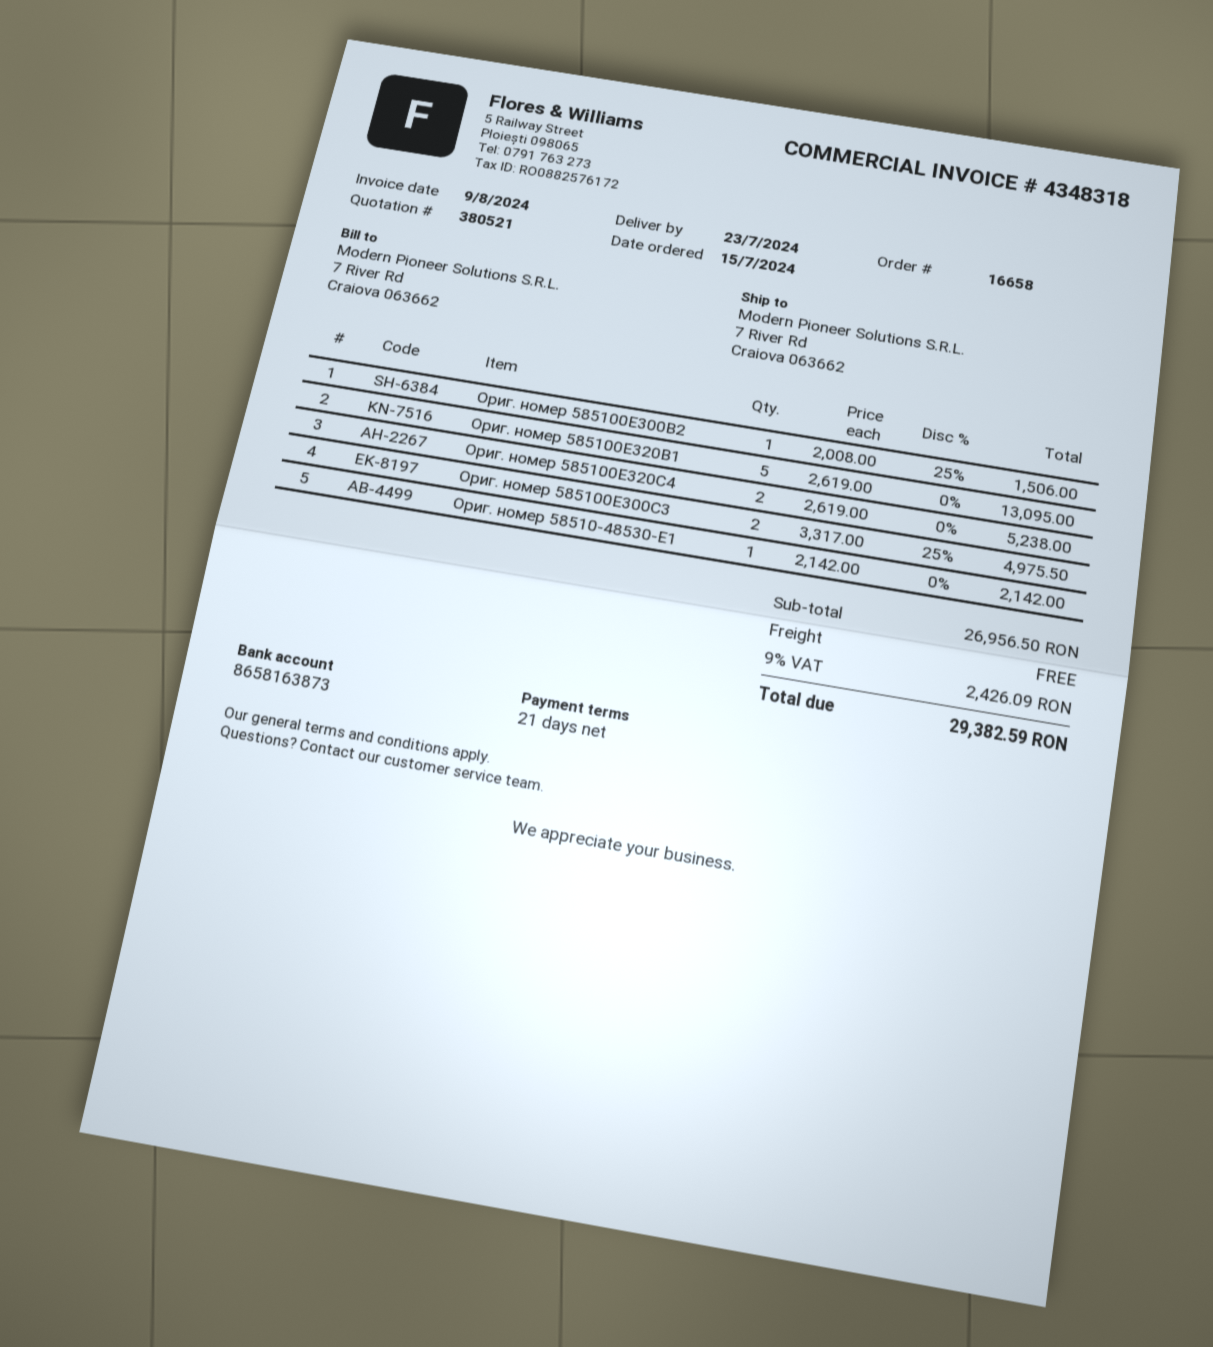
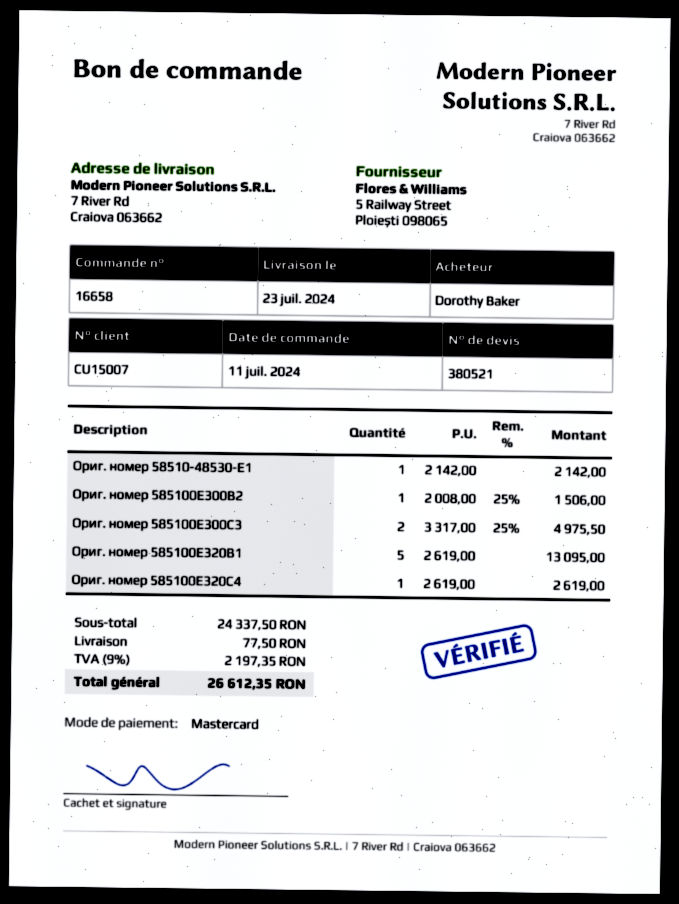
order date: 2024-07-15 -> 2024-07-11
Ориг. номер 585100E320C4: 2 x 2619.00 = 5238.00 -> 1 x 2619.00 = 2619.00
subtotal: 26956.50 -> 24337.50
shipping: 0.00 -> 77.50
tax: 9% = 2426.09 -> 9% = 2197.35
total: 29382.59 -> 26612.35

